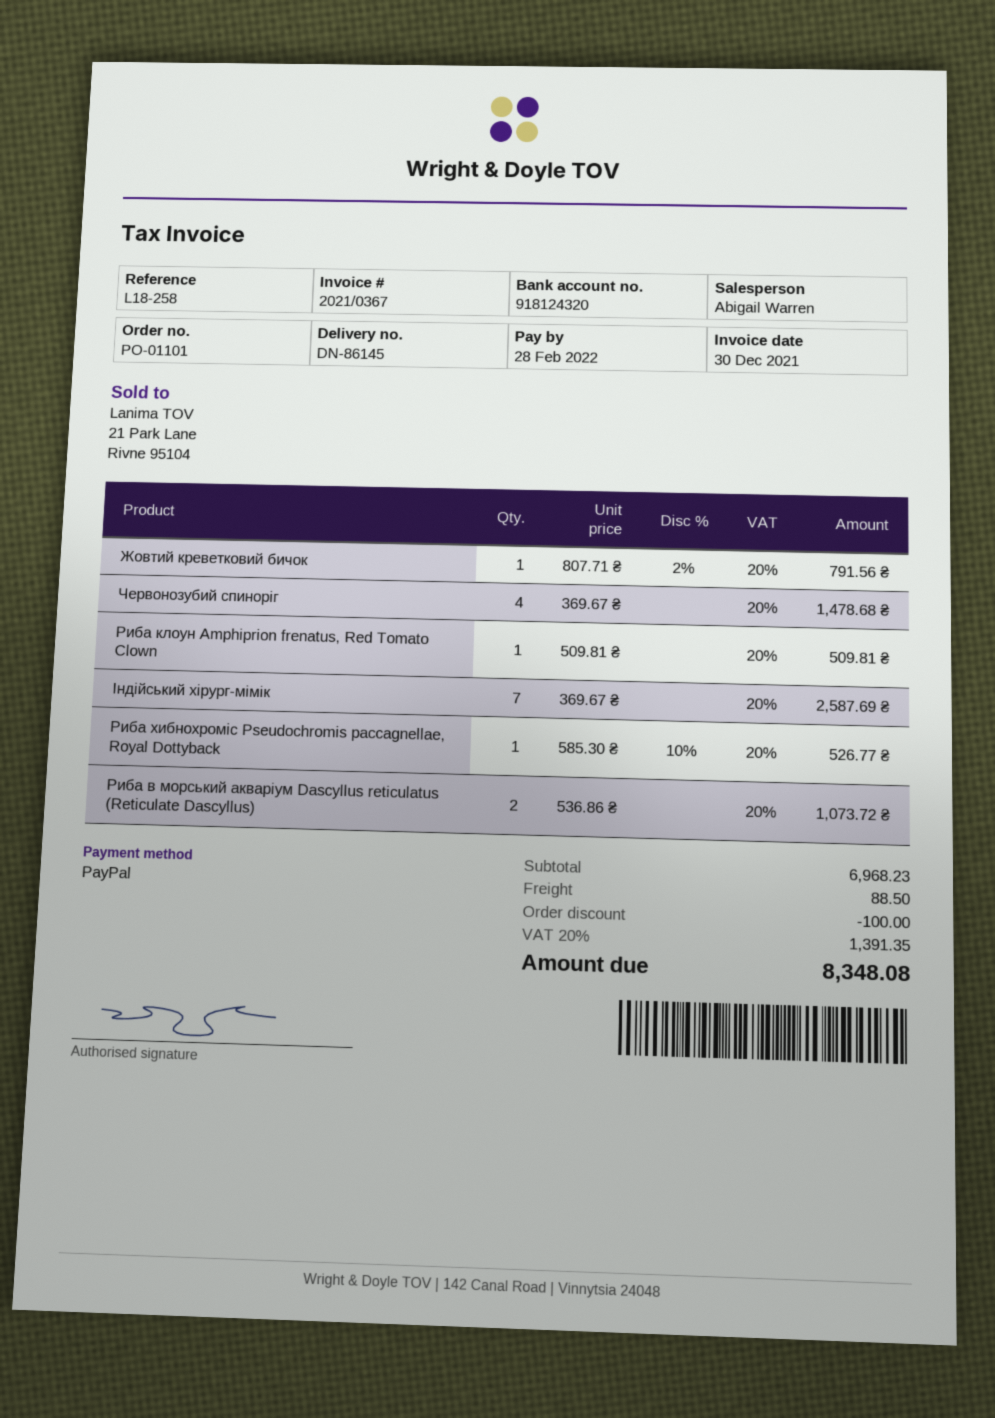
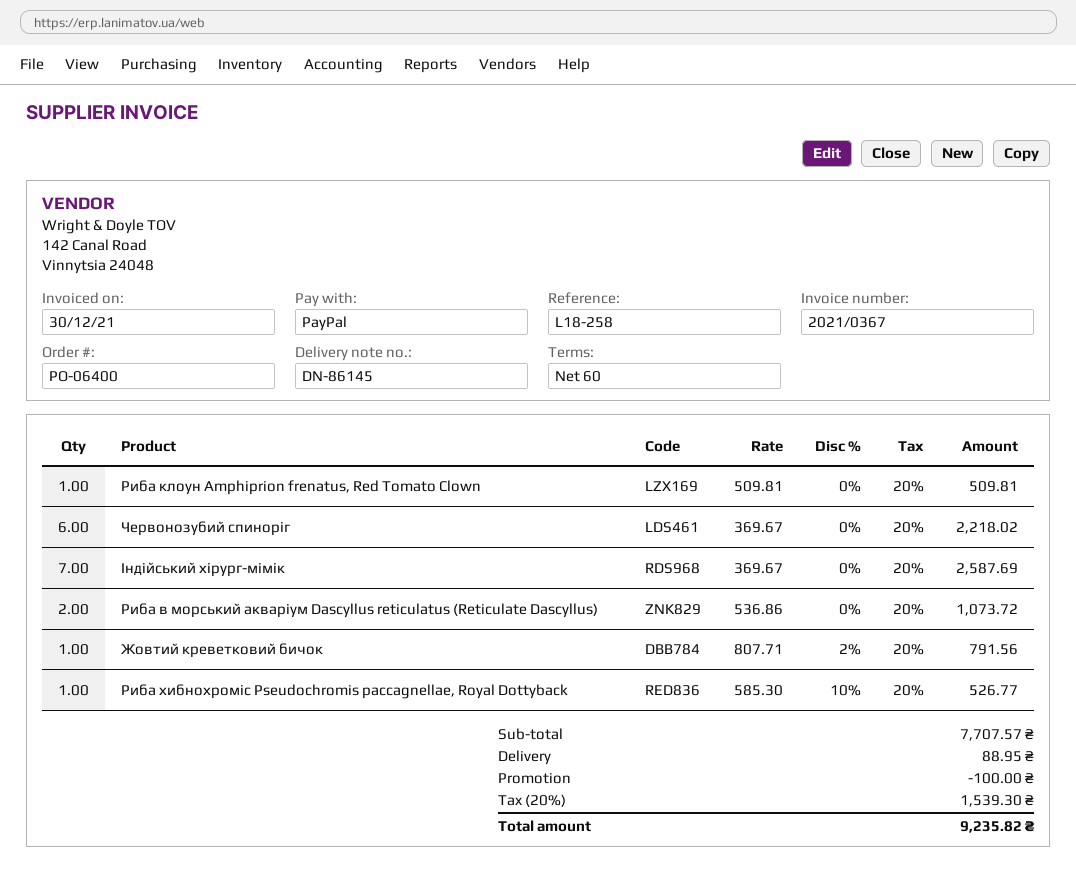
order number: PO-01101 -> PO-06400
Червонозубий спиноріг: 4 x 369.67 = 1478.68 -> 6 x 369.67 = 2218.02
subtotal: 6968.23 -> 7707.57
shipping: 88.50 -> 88.95
tax: 20% = 1391.35 -> 20% = 1539.30
total: 8348.08 -> 9235.82

